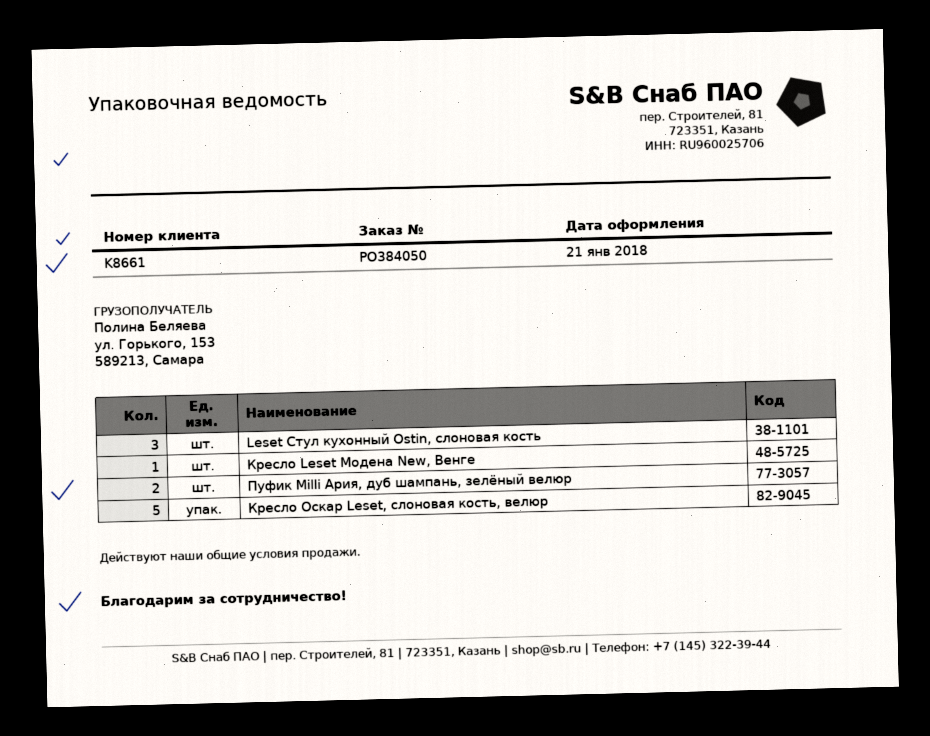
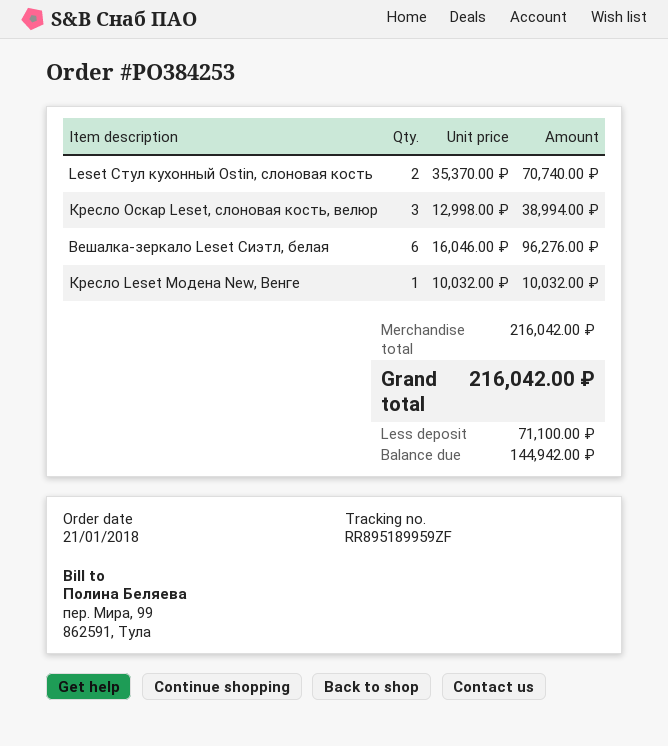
order number: PO384050 -> PO384253
Leset Стул кухонный Ostin, слоновая кость: 3 -> 2
Пуфик Milli Ария, дуб шампань, зелёный велюр: 2 -> none
Кресло Оскар Leset, слоновая кость, велюр: 5 -> 3
Вешалка-зеркало Leset Сиэтл, белая: none -> 6

